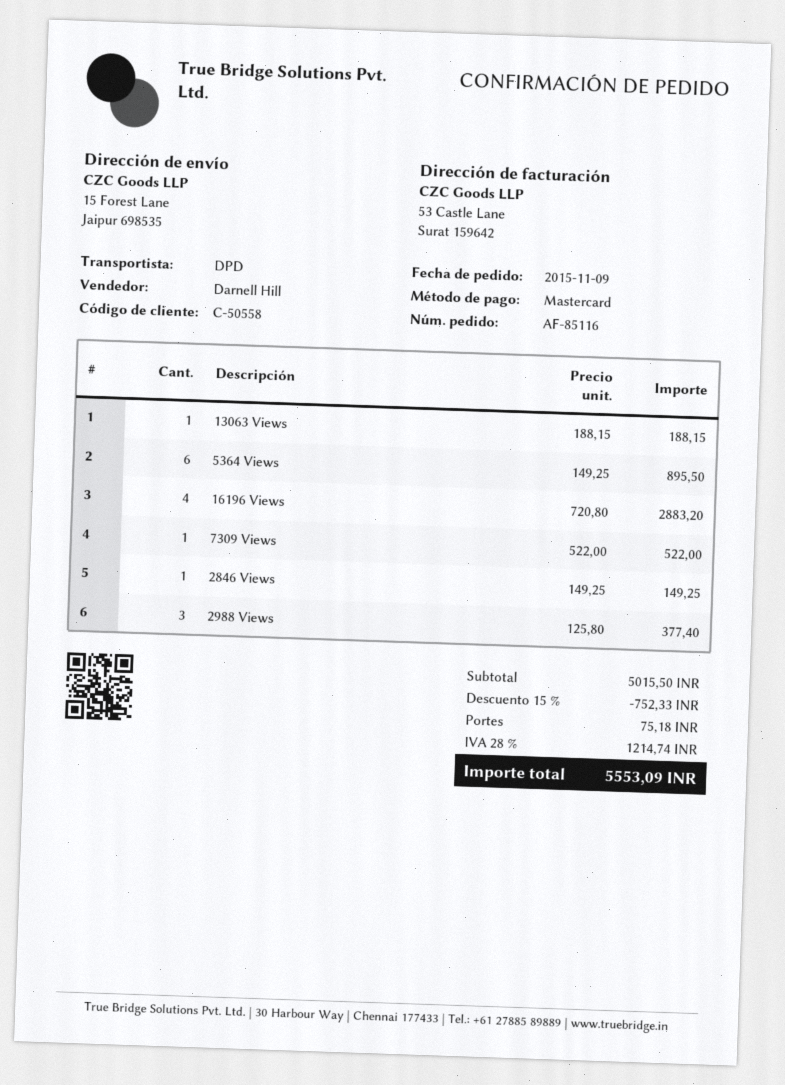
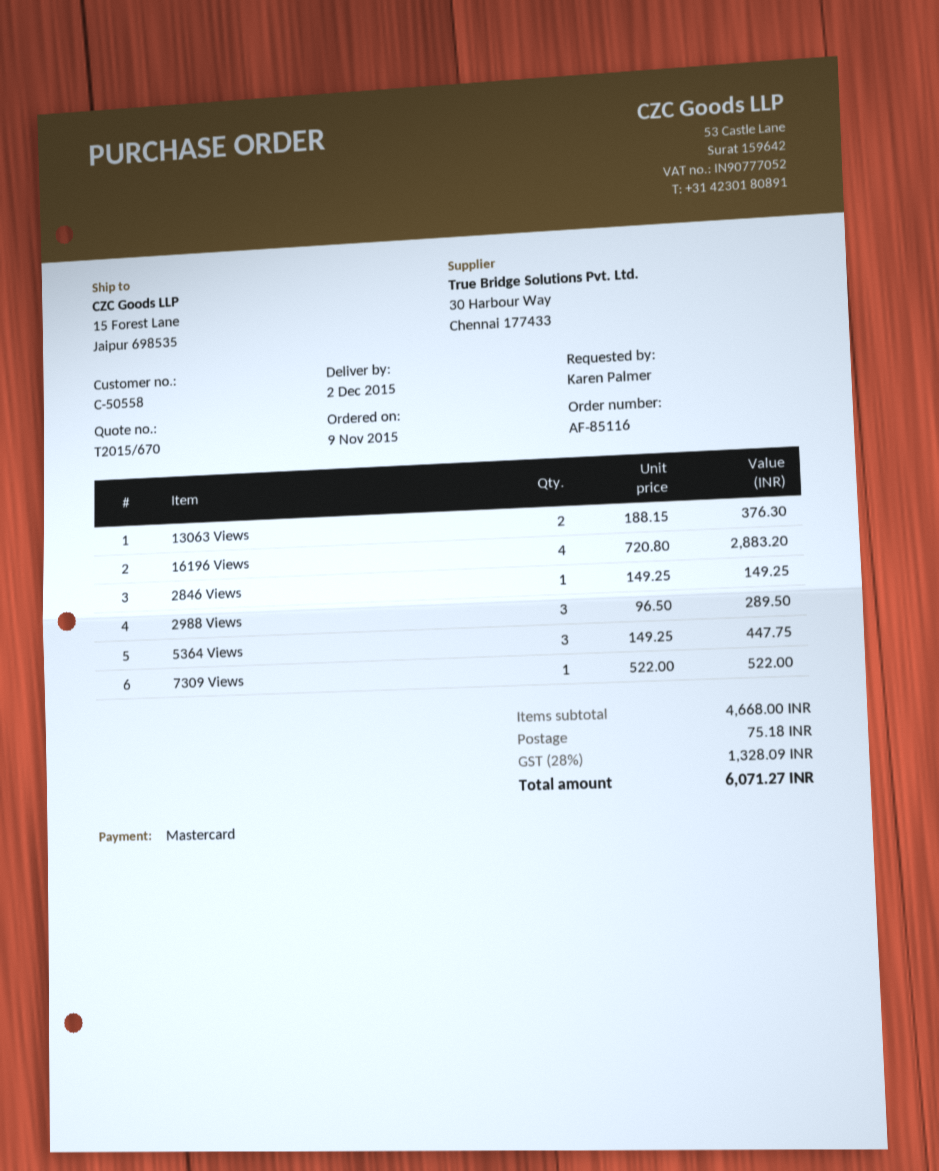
13063 Views: 1 x 188.15 = 188.15 -> 2 x 188.15 = 376.30
5364 Views: 6 x 149.25 = 895.50 -> 3 x 149.25 = 447.75
2988 Views: 3 x 125.80 = 377.40 -> 3 x 96.50 = 289.50
subtotal: 5015.50 -> 4668.00
discount: 15% = 752.33 -> none
tax: 28% = 1214.74 -> 28% = 1328.09
total: 5553.09 -> 6071.27

